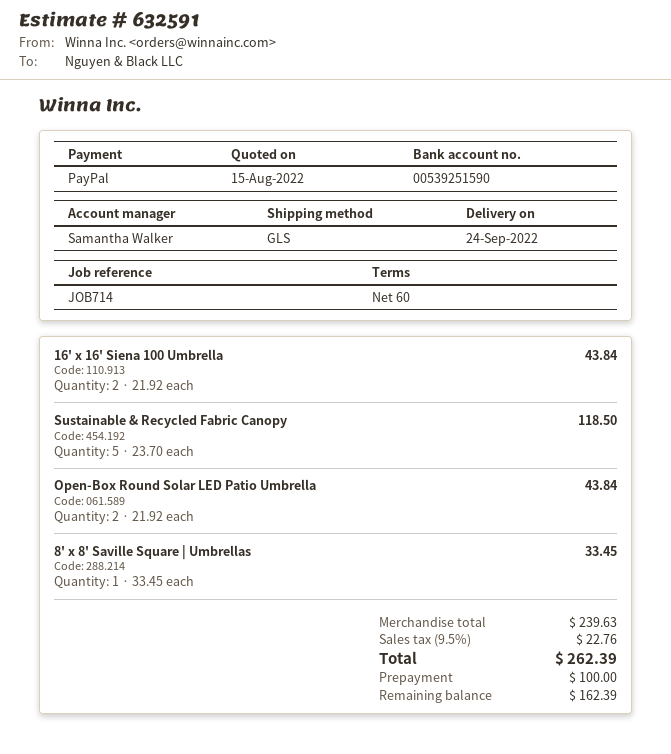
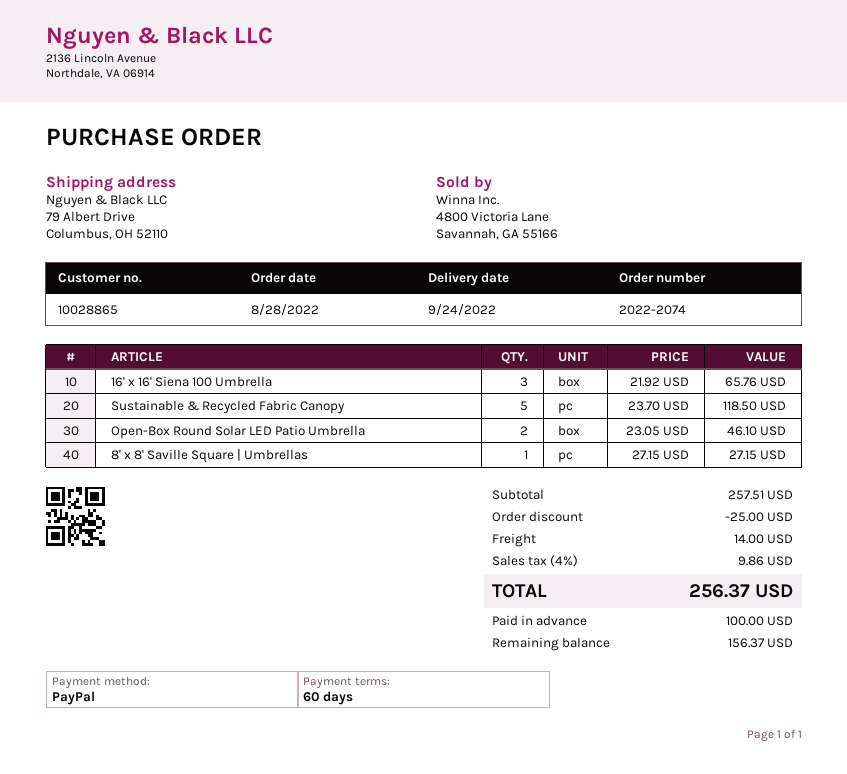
16' x 16' Siena 100 Umbrella: 2 x 21.92 = 43.84 -> 3 x 21.92 = 65.76
Open-Box Round Solar LED Patio Umbrella: 2 x 21.92 = 43.84 -> 2 x 23.05 = 46.10
8' x 8' Saville Square | Umbrellas: 1 x 33.45 = 33.45 -> 1 x 27.15 = 27.15
subtotal: 239.63 -> 257.51
discount: none -> 25.00
shipping: none -> 14.00
tax: 9.5% = 22.76 -> 4% = 9.86
total: 262.39 -> 256.37
balance: 162.39 -> 156.37

